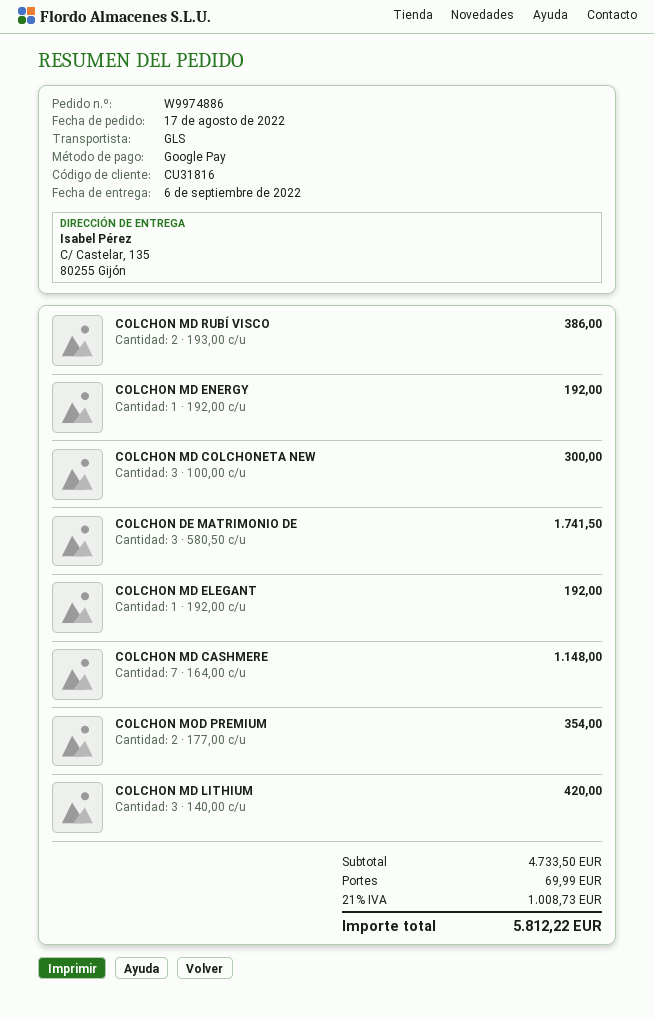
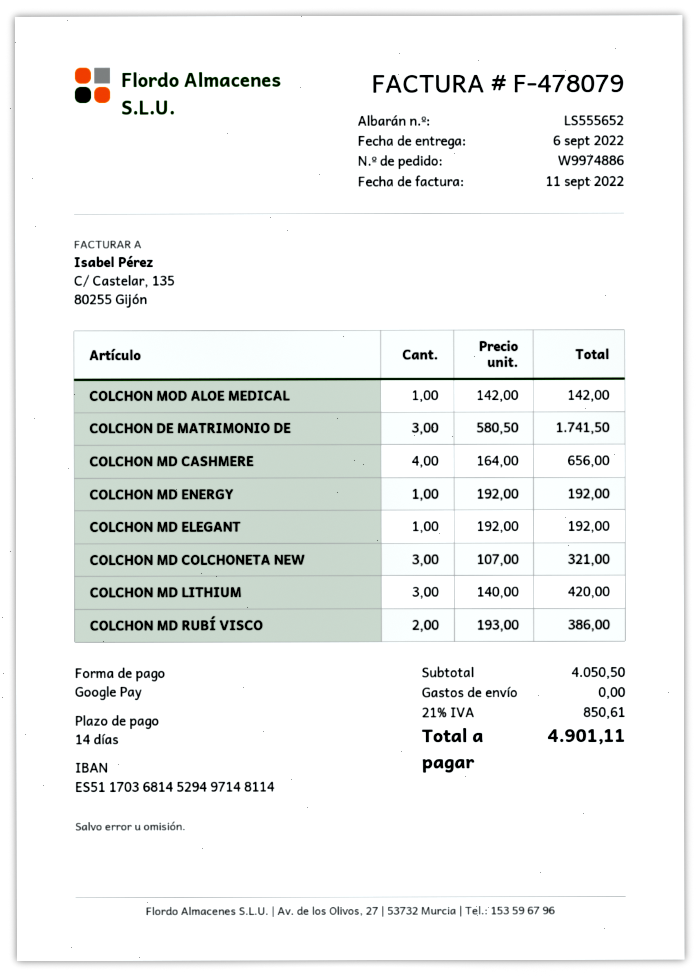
COLCHON MD COLCHONETA NEW: 3 x 100.00 = 300.00 -> 3 x 107.00 = 321.00
COLCHON MD CASHMERE: 7 x 164.00 = 1148.00 -> 4 x 164.00 = 656.00
COLCHON MOD PREMIUM: 2 x 177.00 = 354.00 -> none
COLCHON MOD ALOE MEDICAL: none -> 1 x 142.00 = 142.00
subtotal: 4733.50 -> 4050.50
shipping: 69.99 -> 0.00
tax: 21% = 1008.73 -> 21% = 850.61
total: 5812.22 -> 4901.11

